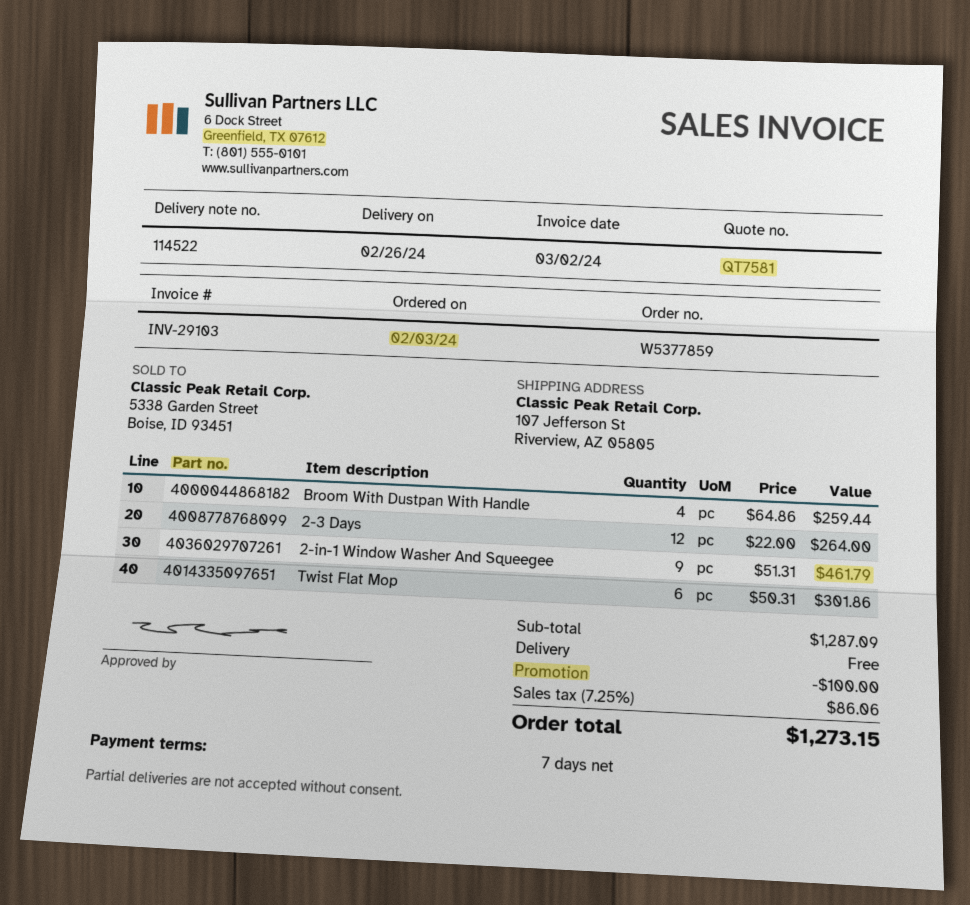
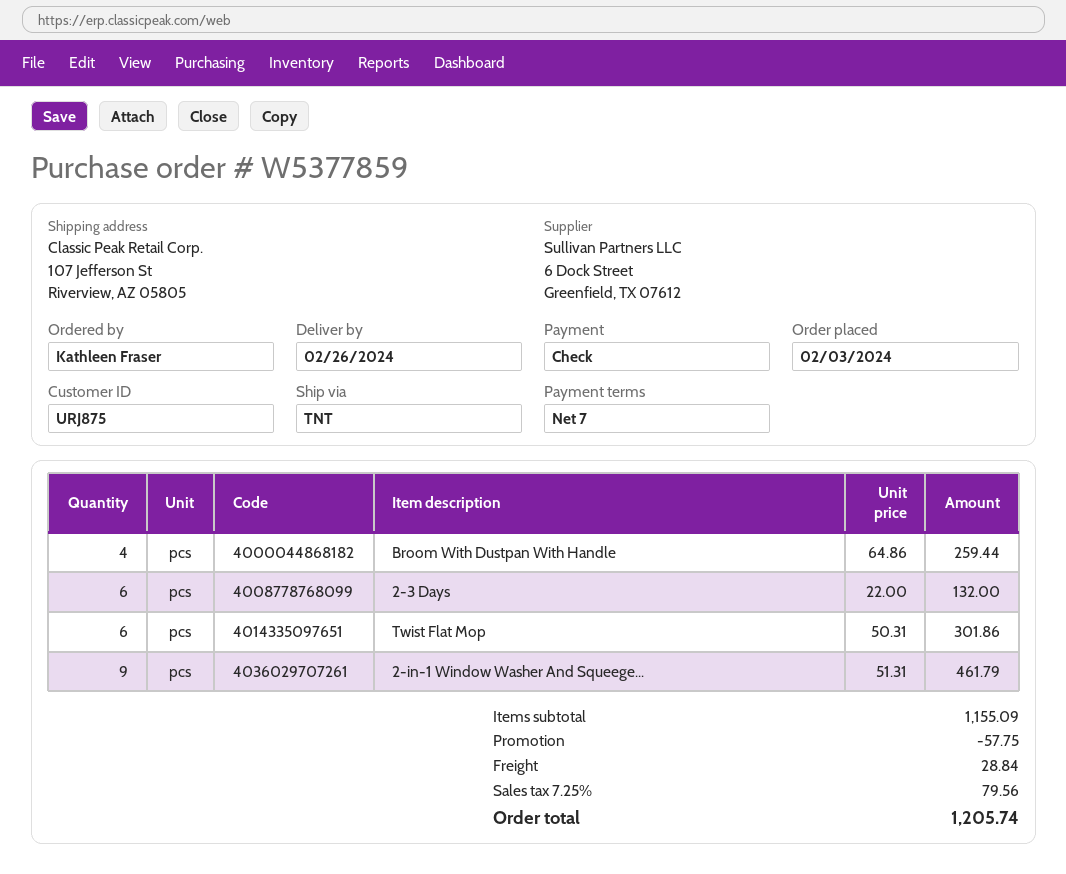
2-3 Days: 12 x 22.00 = 264.00 -> 6 x 22.00 = 132.00
subtotal: 1287.09 -> 1155.09
discount: 100.00 -> 57.75
shipping: 0.00 -> 28.84
tax: 7.25% = 86.06 -> 7.25% = 79.56
total: 1273.15 -> 1205.74

